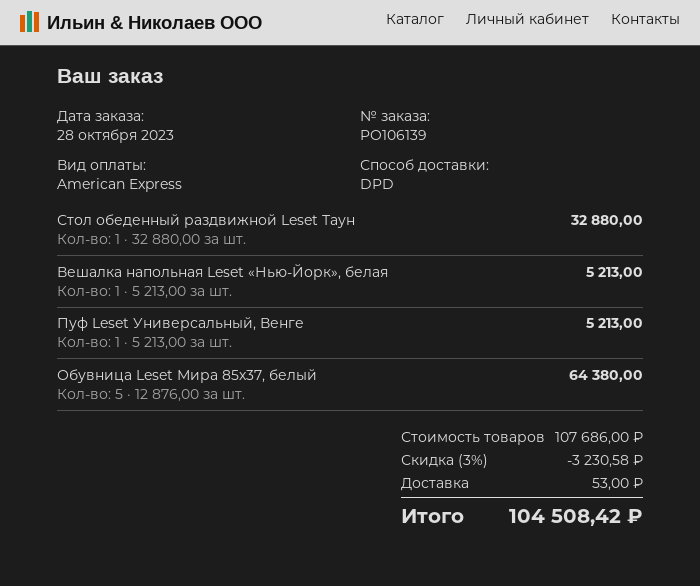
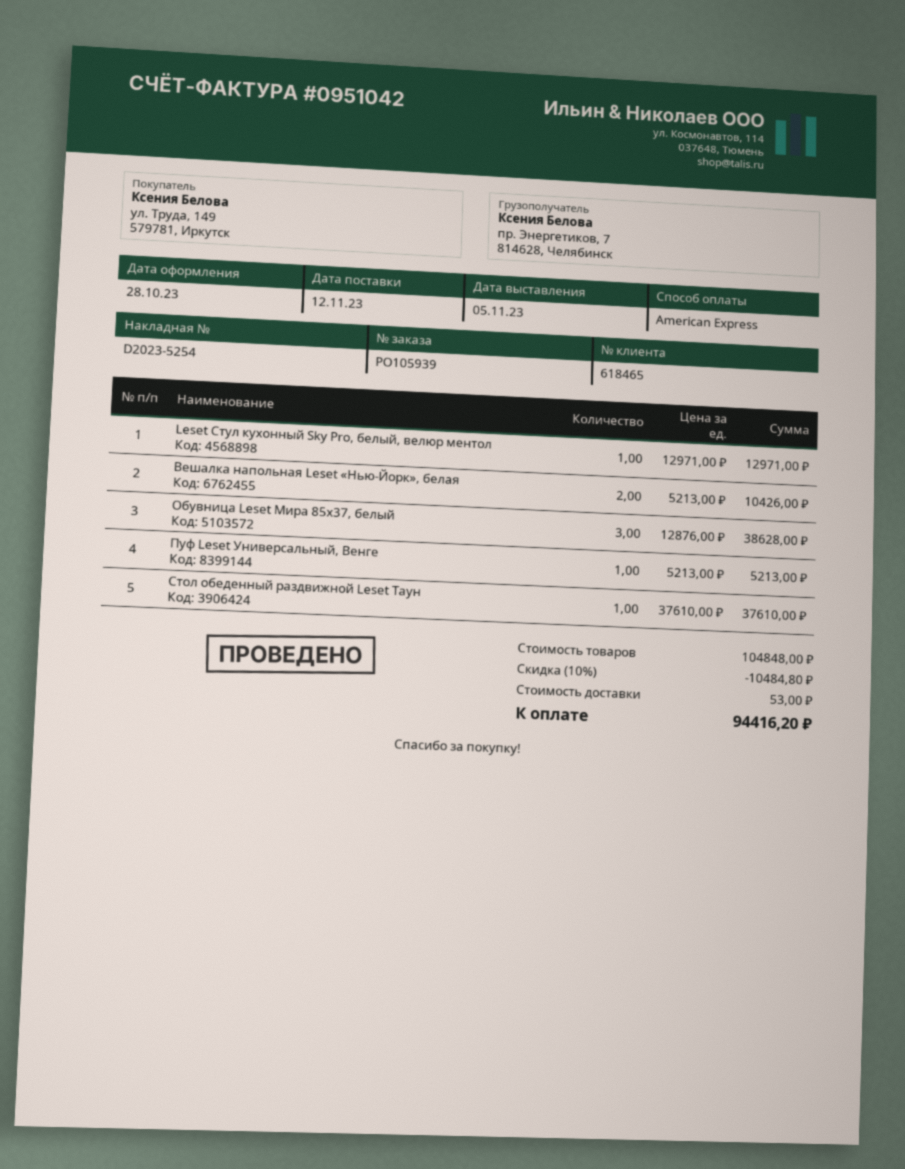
order number: PO106139 -> PO105939
Стол обеденный раздвижной Leset Таун: 1 x 32880.00 = 32880.00 -> 1 x 37610.00 = 37610.00
Вешалка напольная Leset «Нью-Йорк», белая: 1 x 5213.00 = 5213.00 -> 2 x 5213.00 = 10426.00
Обувница Leset Мира 85х37, белый: 5 x 12876.00 = 64380.00 -> 3 x 12876.00 = 38628.00
Leset Стул кухонный Sky Pro, белый, велюр ментол: none -> 1 x 12971.00 = 12971.00
subtotal: 107686.00 -> 104848.00
discount: 3% = 3230.58 -> 10% = 10484.80
total: 104508.42 -> 94416.20

